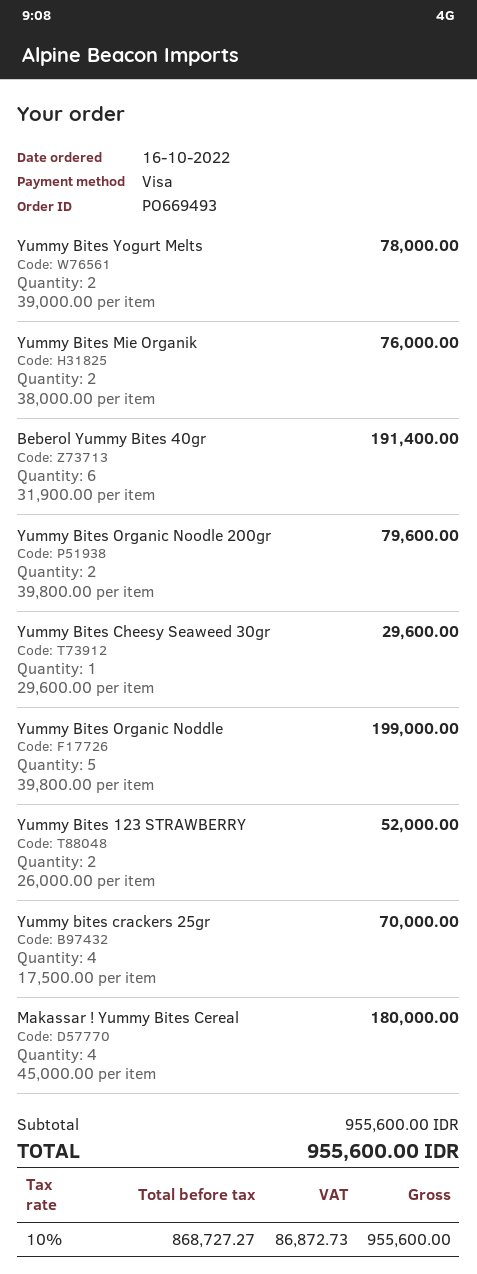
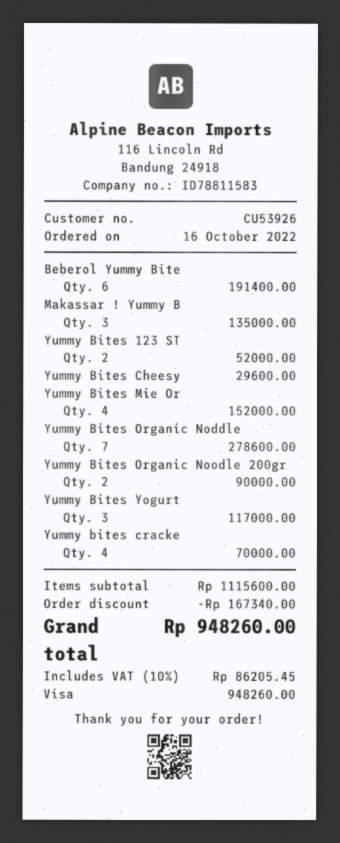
Yummy Bites Yogurt Melts: 2 for 78000.00 -> 3 for 117000.00
Yummy Bites Mie Organik: 2 for 76000.00 -> 4 for 152000.00
Yummy Bites Organic Noodle 200gr: 2 for 79600.00 -> 2 for 90000.00
Yummy Bites Organic Noddle: 5 for 199000.00 -> 7 for 278600.00
Makassar ! Yummy Bites Cereal: 4 for 180000.00 -> 3 for 135000.00
subtotal: 955600.00 -> 1115600.00
discount: none -> 167340.00
tax: 10% = 86872.73 -> 10% = 86205.45
total: 955600.00 -> 948260.00

